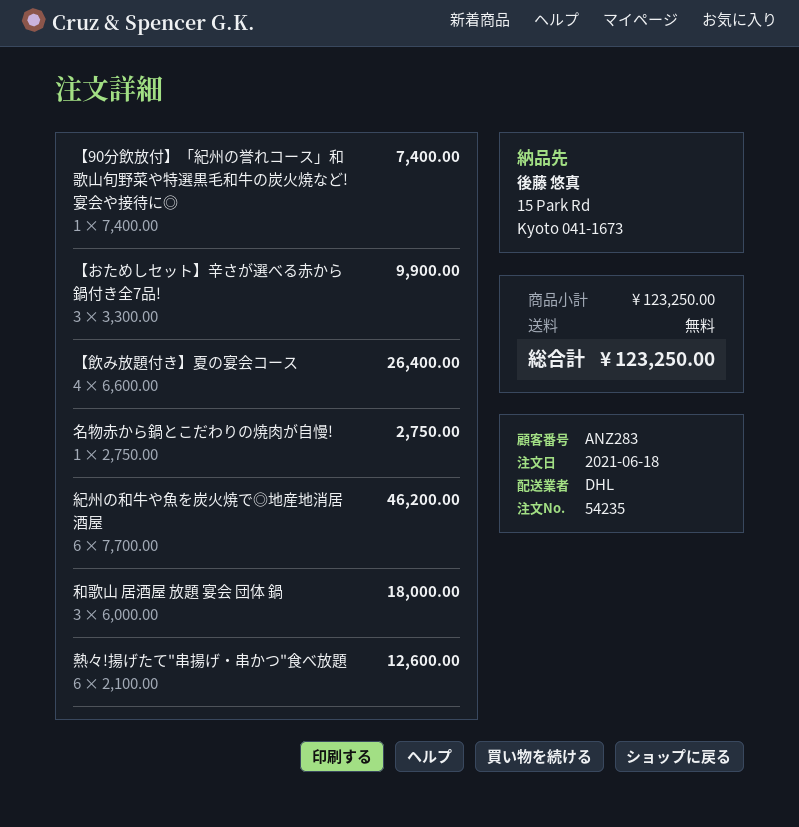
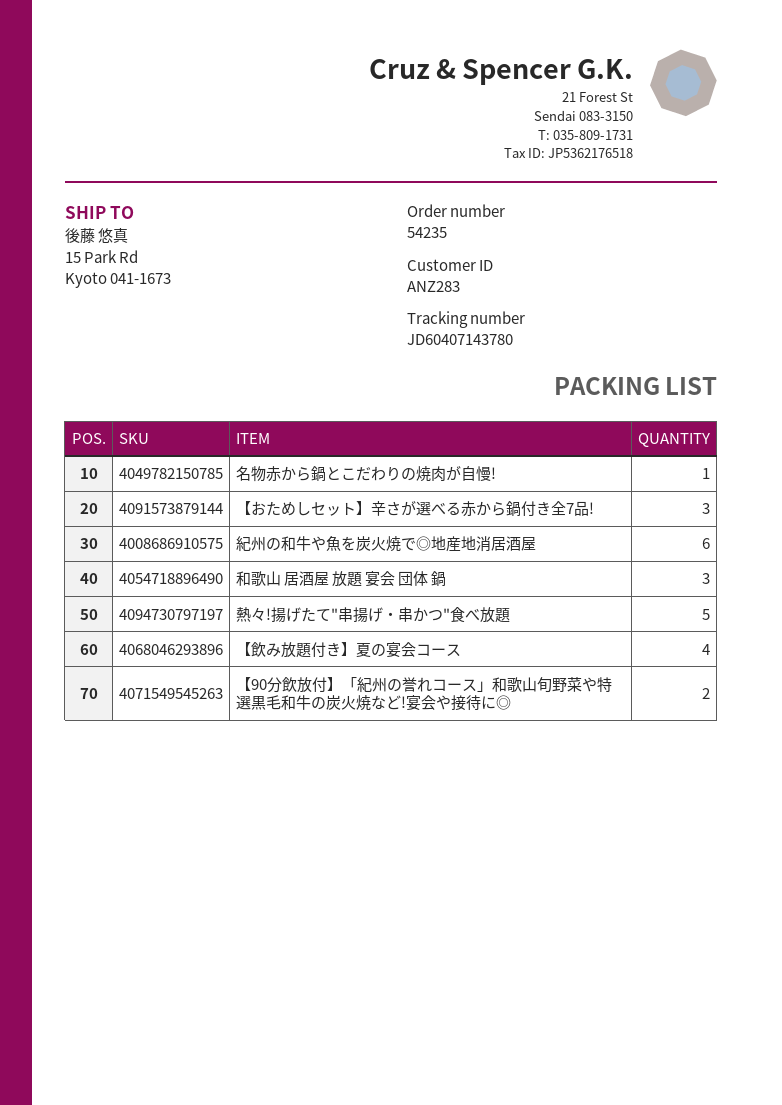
【90分飲放付】「紀州の誉れコース」和歌山旬野菜や特選黒毛和牛の炭火焼など!宴会や接待に◎: 1 -> 2
熱々!揚げたて"串揚げ・串かつ"食べ放題: 6 -> 5

